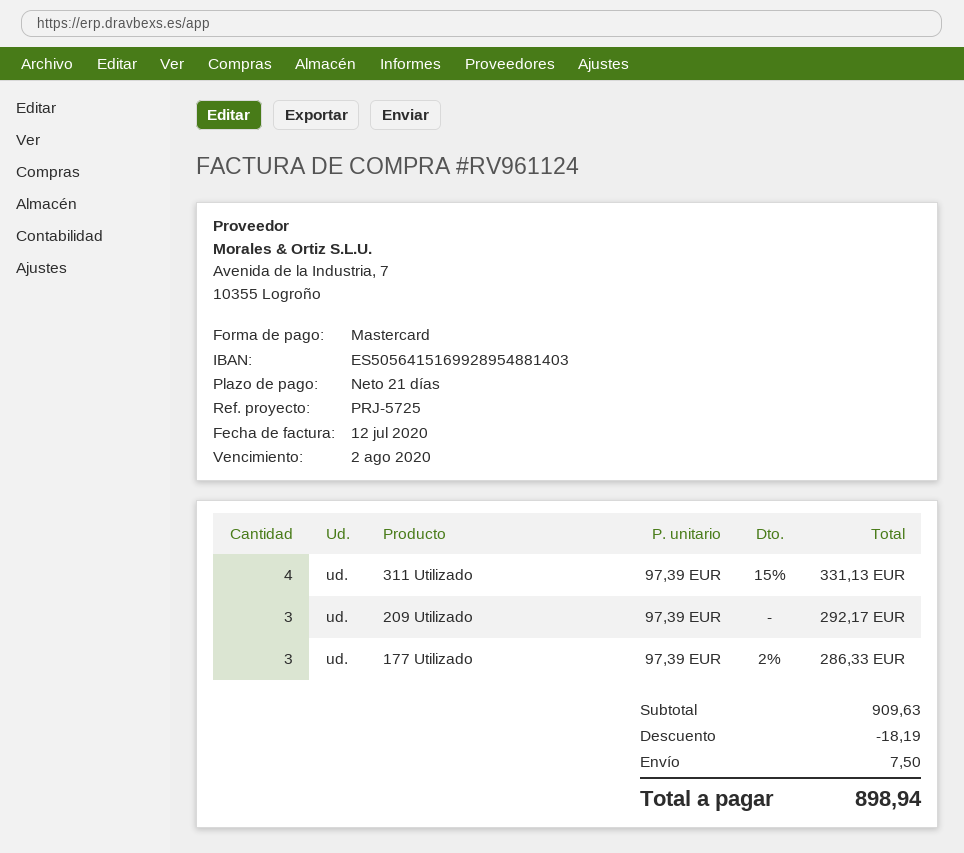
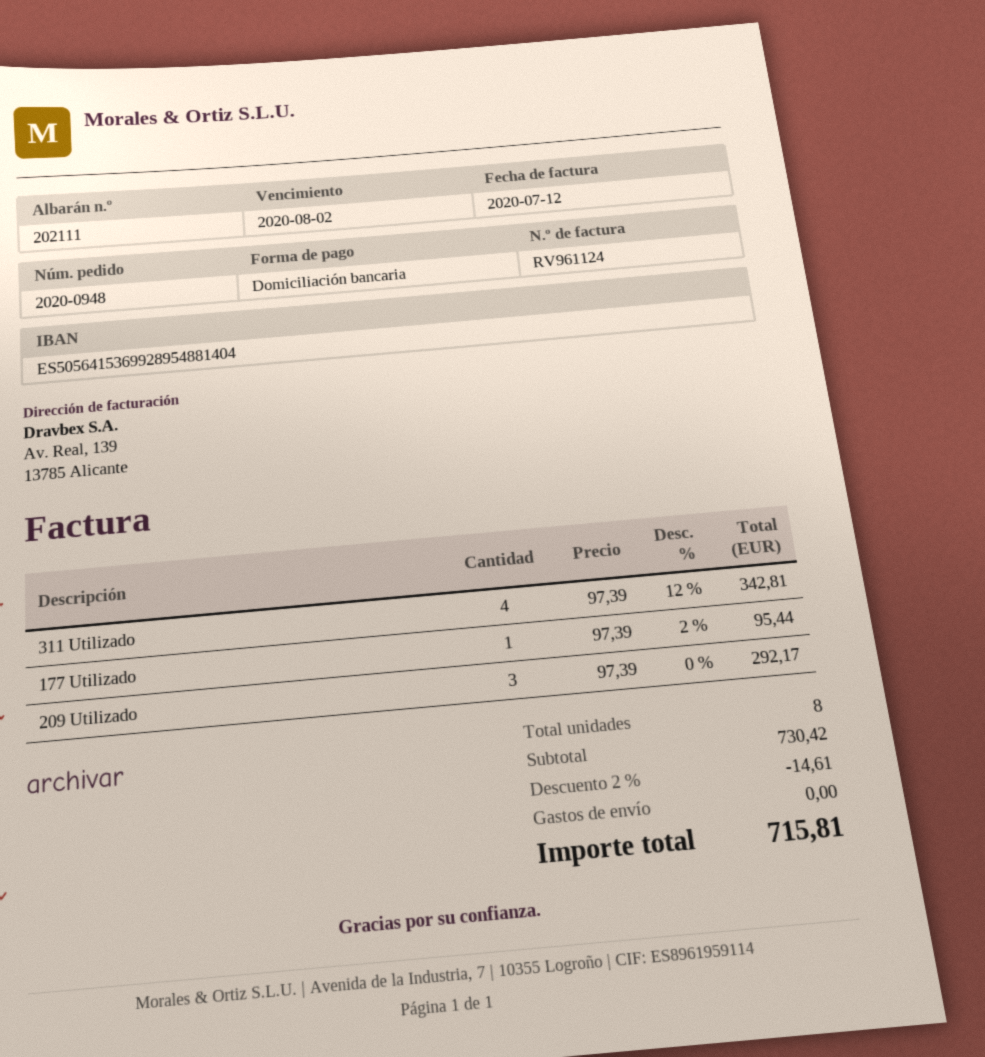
payment method: Mastercard -> direct debit
bank account: ES5056415169928954881403 -> ES5056415369928954881404
311 Utilizado: 4 x 97.39 - 15% = 331.13 -> 4 x 97.39 - 12% = 342.81
177 Utilizado: 3 x 97.39 - 2% = 286.33 -> 1 x 97.39 - 2% = 95.44
subtotal: 909.63 -> 730.42
discount: 18.19 -> 14.61
shipping: 7.50 -> 0.00
total: 898.94 -> 715.81

